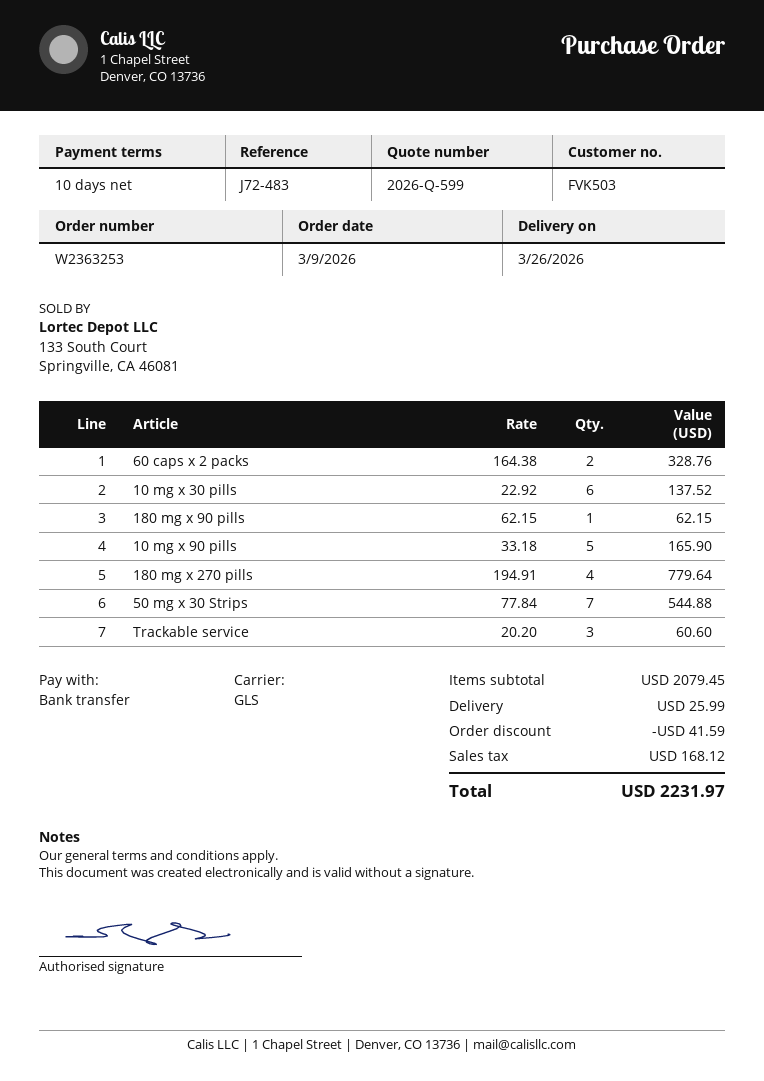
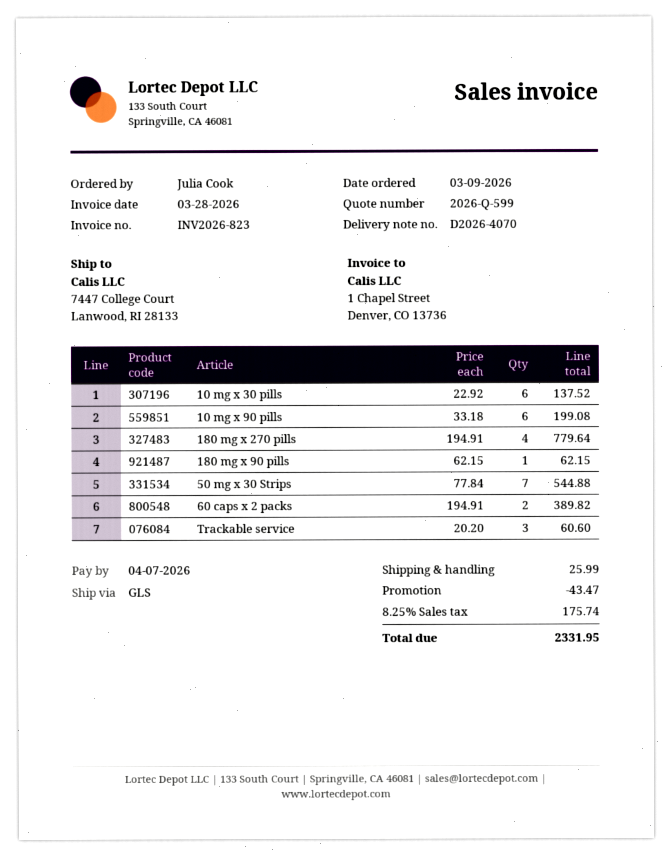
60 caps x 2 packs: 2 x 164.38 = 328.76 -> 2 x 194.91 = 389.82
10 mg x 90 pills: 5 x 33.18 = 165.90 -> 6 x 33.18 = 199.08
discount: 41.59 -> 43.47
tax: 168.12 -> 175.74
total: 2231.97 -> 2331.95

